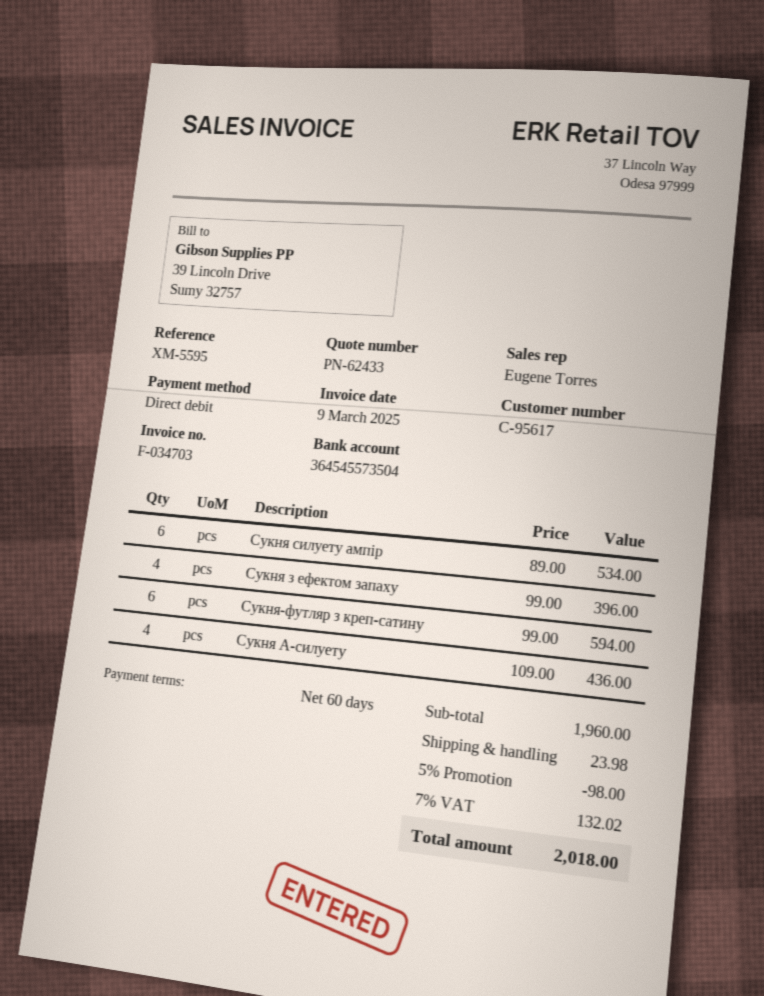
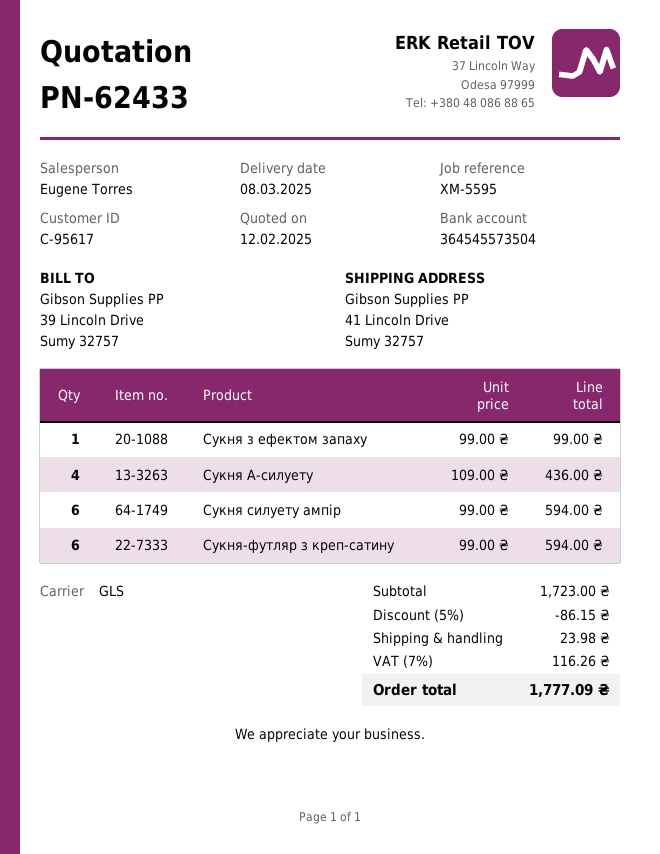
Сукня силуету ампір: 6 x 89.00 = 534.00 -> 6 x 99.00 = 594.00
Сукня з ефектом запаху: 4 x 99.00 = 396.00 -> 1 x 99.00 = 99.00
subtotal: 1960.00 -> 1723.00
discount: 5% = 98.00 -> 5% = 86.15
tax: 7% = 132.02 -> 7% = 116.26
total: 2018.00 -> 1777.09

